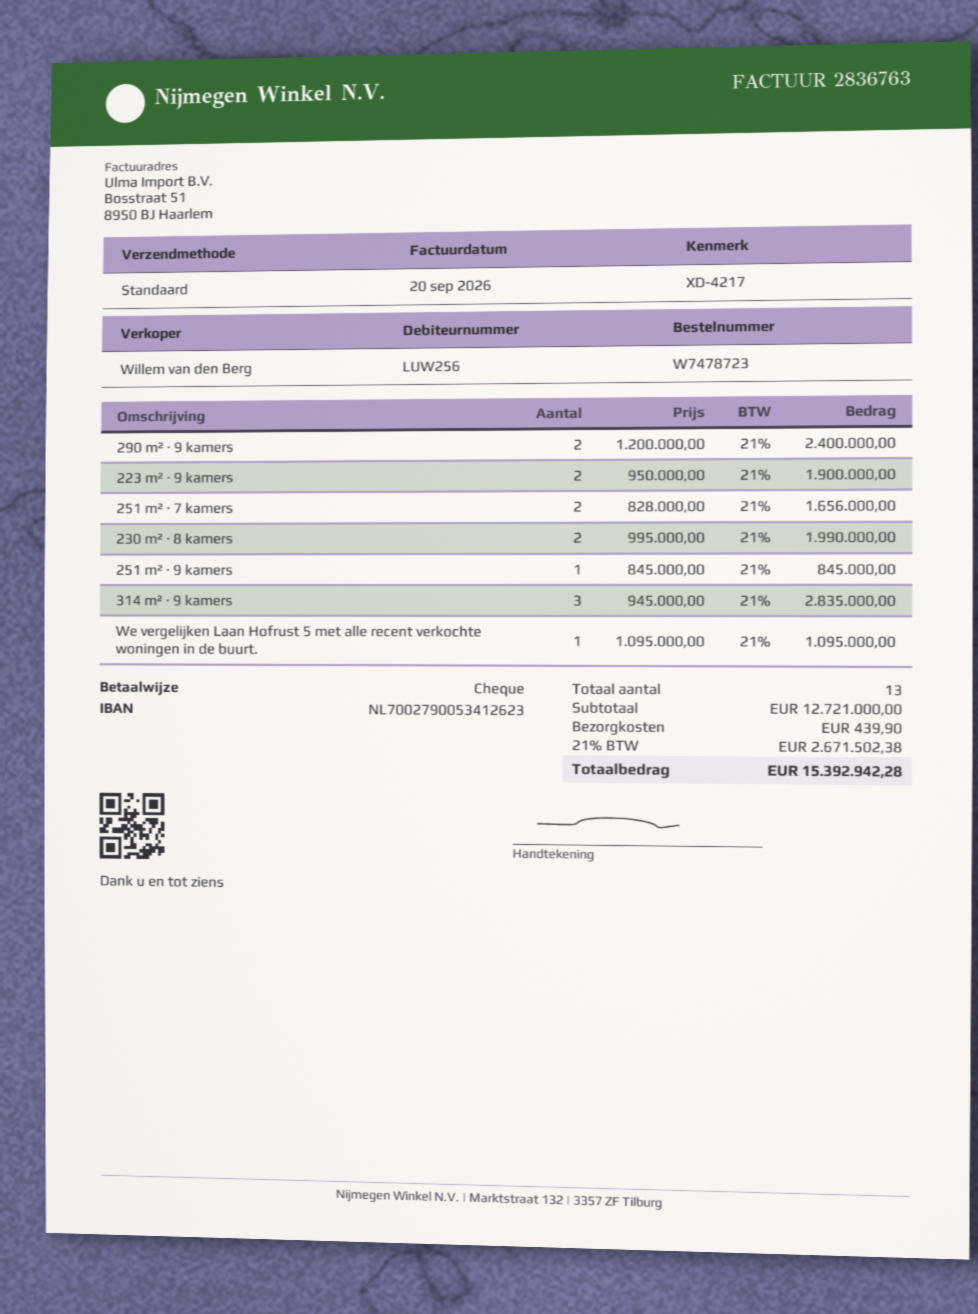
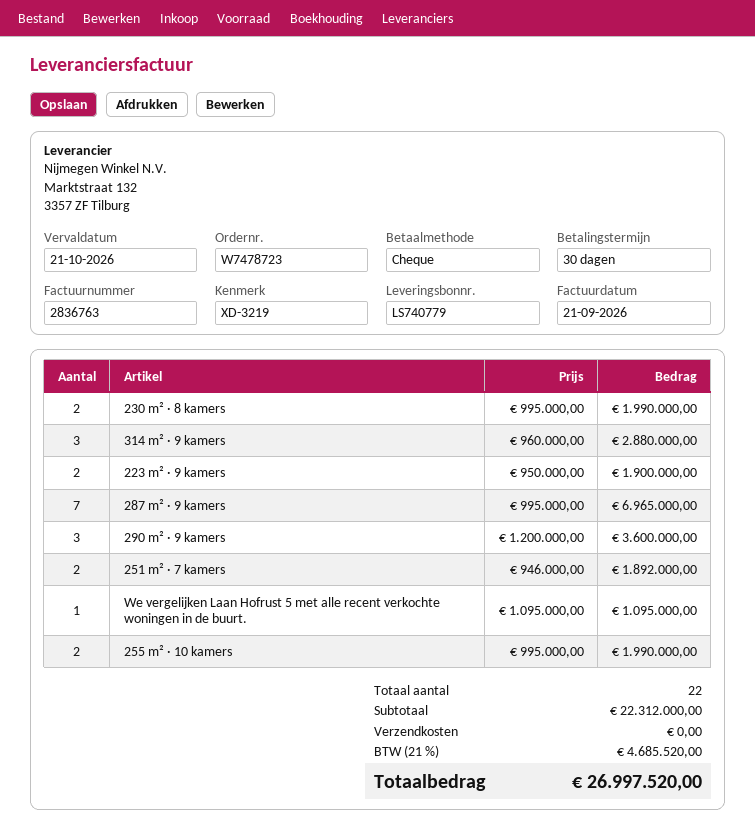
invoice date: 2026-09-20 -> 2026-09-21
reference: XD-4217 -> XD-3219
290 m² · 9 kamers: 2 x 1200000.00 = 2400000.00 -> 3 x 1200000.00 = 3600000.00
251 m² · 7 kamers: 2 x 828000.00 = 1656000.00 -> 2 x 946000.00 = 1892000.00
251 m² · 9 kamers: 1 x 845000.00 = 845000.00 -> none
314 m² · 9 kamers: 3 x 945000.00 = 2835000.00 -> 3 x 960000.00 = 2880000.00
287 m² · 9 kamers: none -> 7 x 995000.00 = 6965000.00
255 m² · 10 kamers: none -> 2 x 995000.00 = 1990000.00
total quantity: 13 -> 22
subtotal: 12721000.00 -> 22312000.00
shipping: 439.90 -> 0.00
tax: 21% = 2671502.38 -> 21% = 4685520.00
total: 15392942.28 -> 26997520.00

